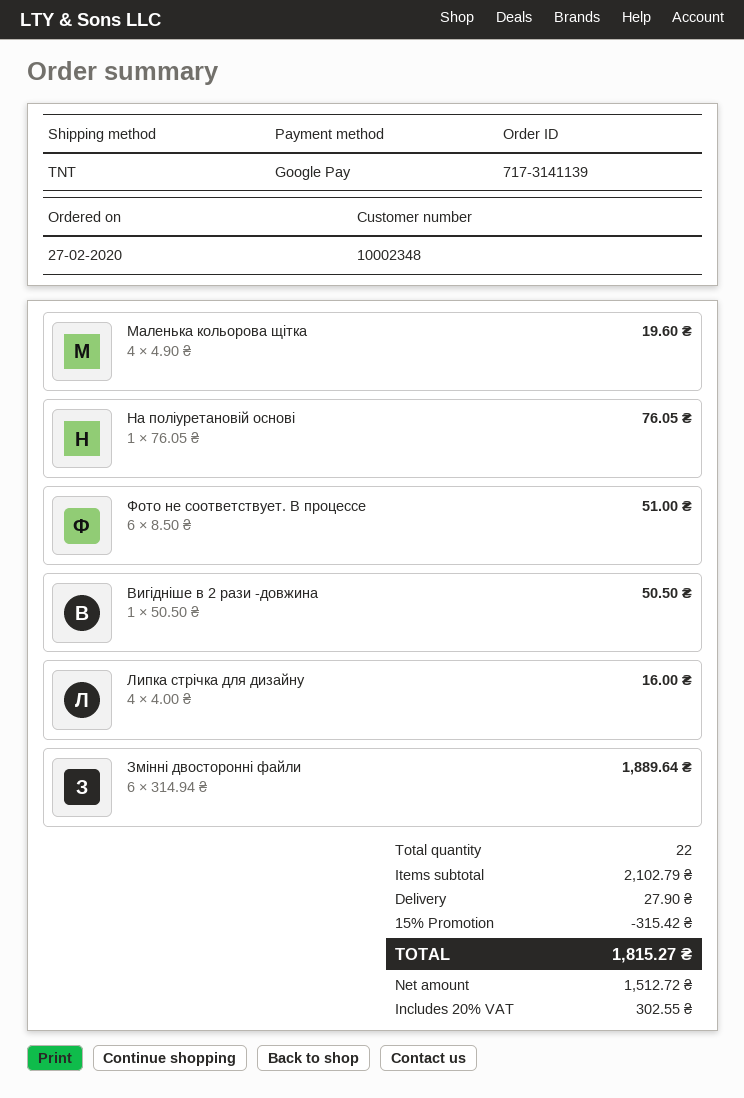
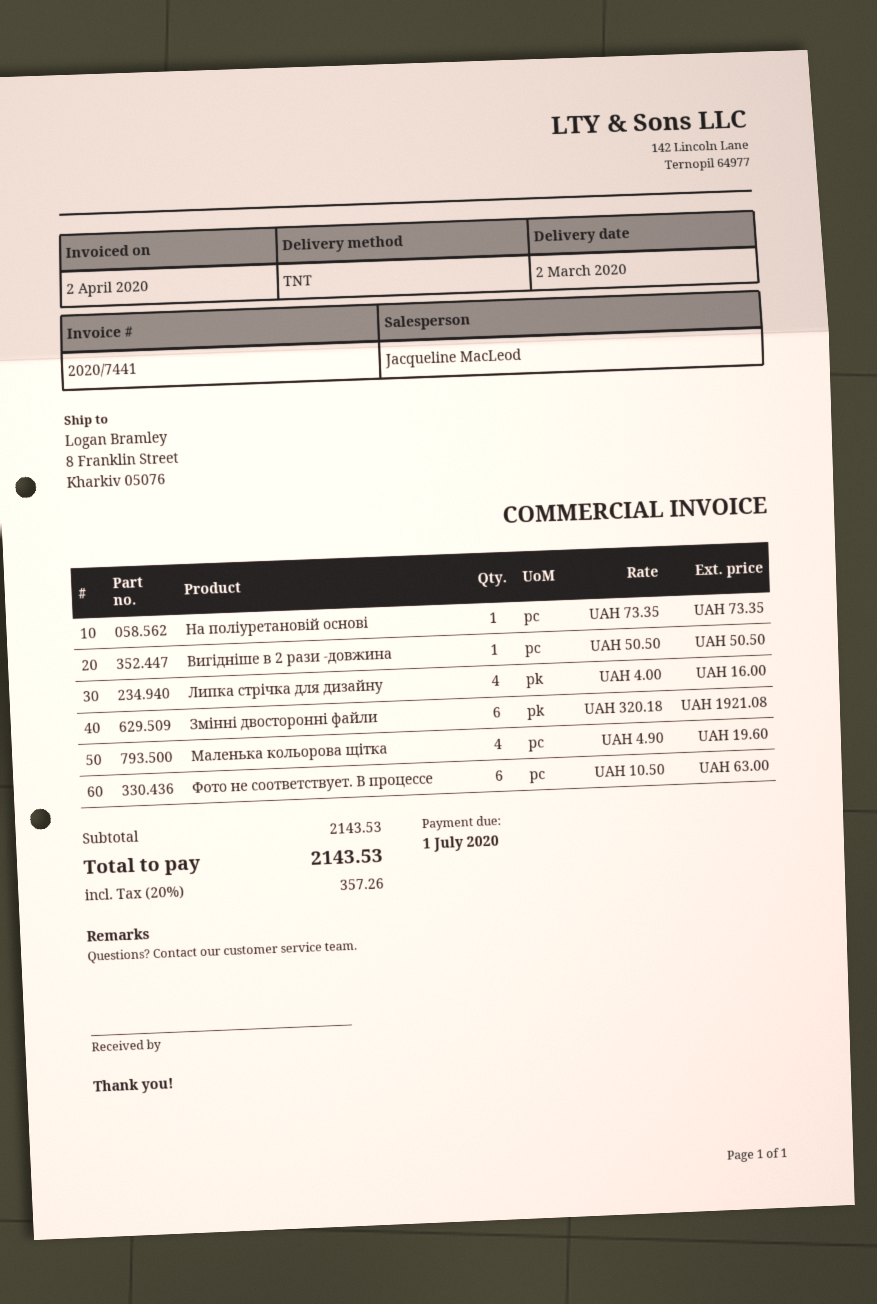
На поліуретановій основі: 1 x 76.05 = 76.05 -> 1 x 73.35 = 73.35
Фото не соответствует. В процессе: 6 x 8.50 = 51.00 -> 6 x 10.50 = 63.00
Змінні двосторонні файли: 6 x 314.94 = 1889.64 -> 6 x 320.18 = 1921.08
subtotal: 2102.79 -> 2143.53
discount: 15% = 315.42 -> none
shipping: 27.90 -> none
tax: 20% = 302.55 -> 20% = 357.26
total: 1815.27 -> 2143.53

